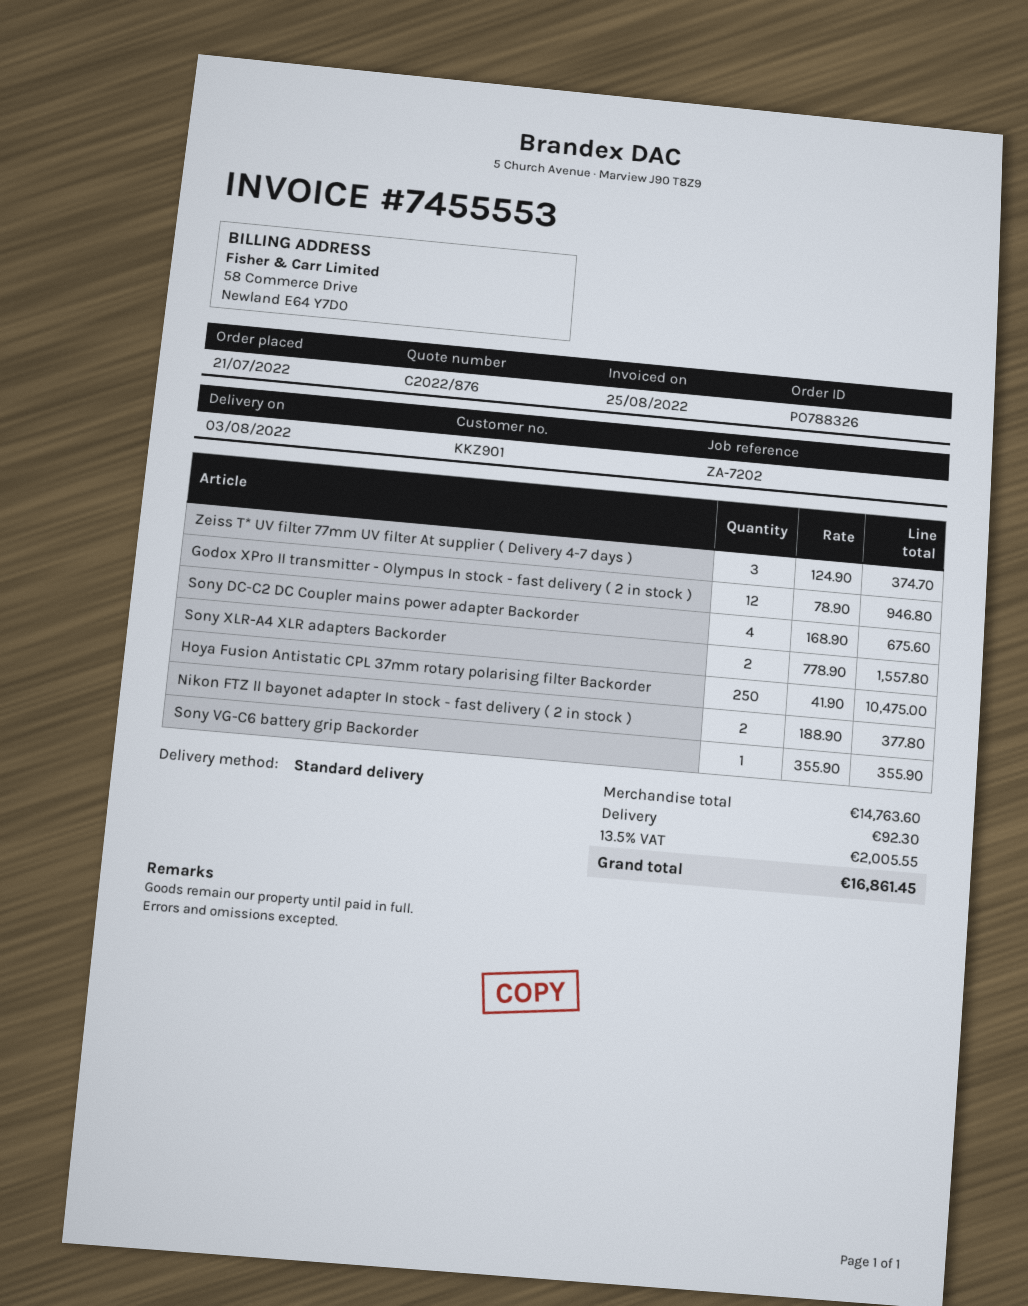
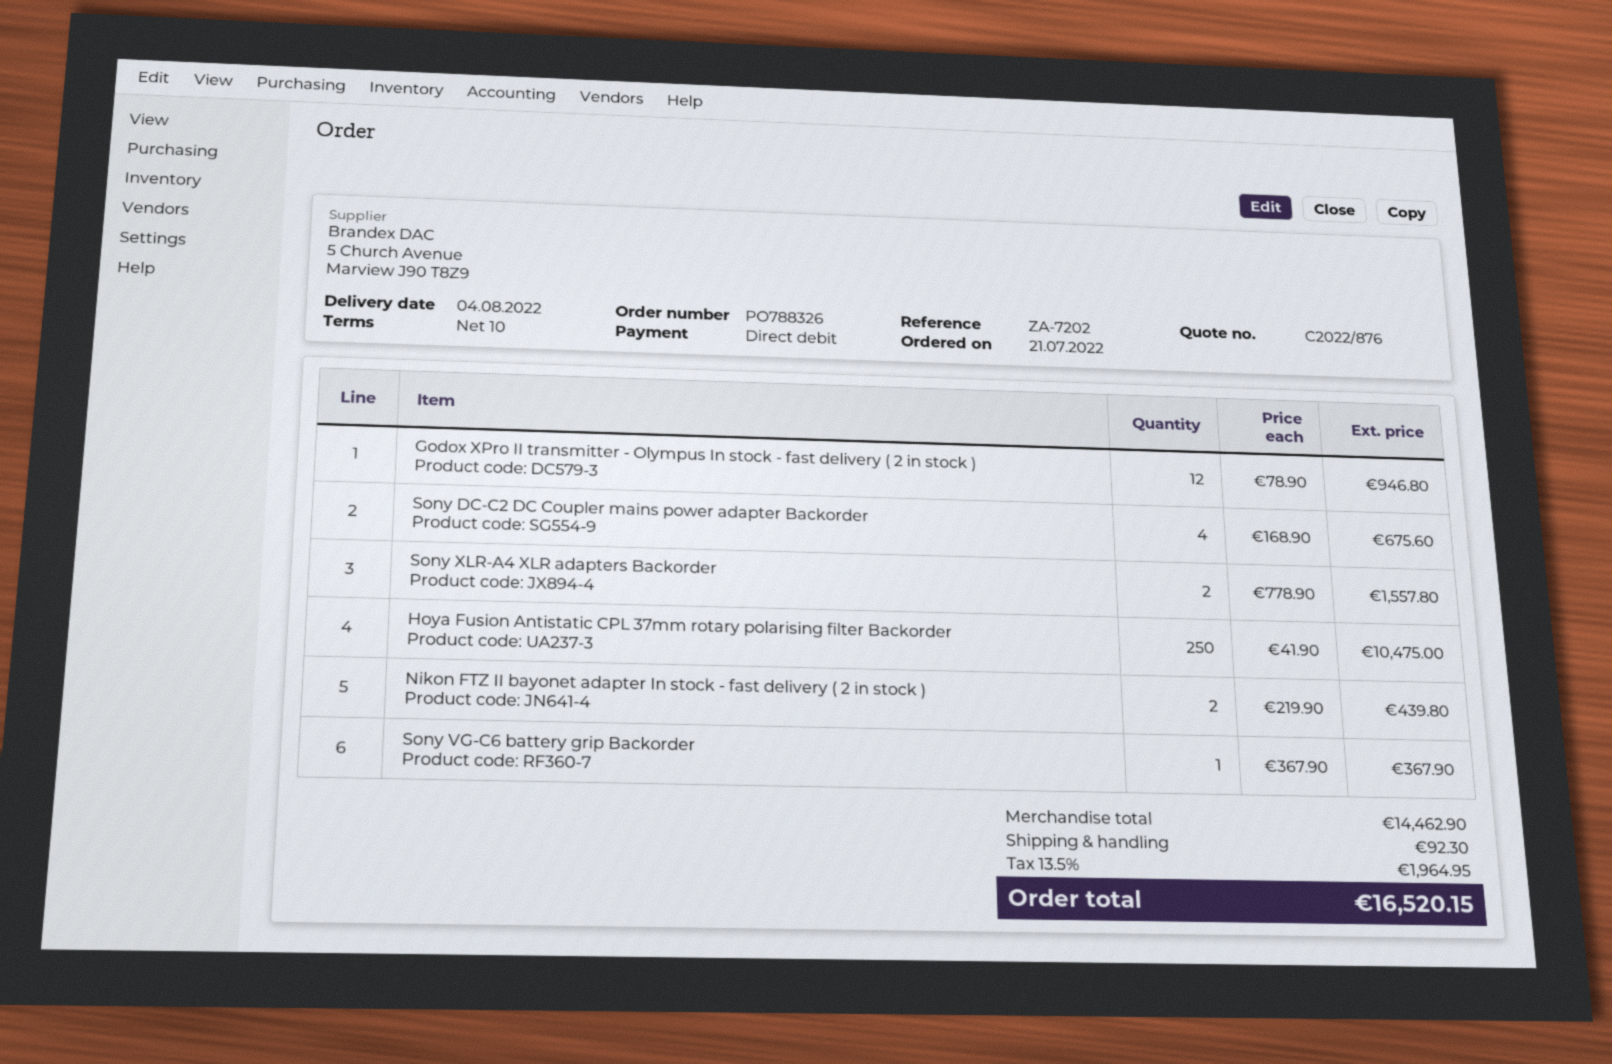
delivery date: 2022-08-03 -> 2022-08-04
Zeiss T* UV filter 77mm UV filter At supplier ( Delivery 4-7 days ): 3 x 124.90 = 374.70 -> none
Nikon FTZ II bayonet adapter In stock - fast delivery ( 2 in stock ): 2 x 188.90 = 377.80 -> 2 x 219.90 = 439.80
Sony VG-C6 battery grip Backorder: 1 x 355.90 = 355.90 -> 1 x 367.90 = 367.90
subtotal: 14763.60 -> 14462.90
tax: 13.5% = 2005.55 -> 13.5% = 1964.95
total: 16861.45 -> 16520.15

